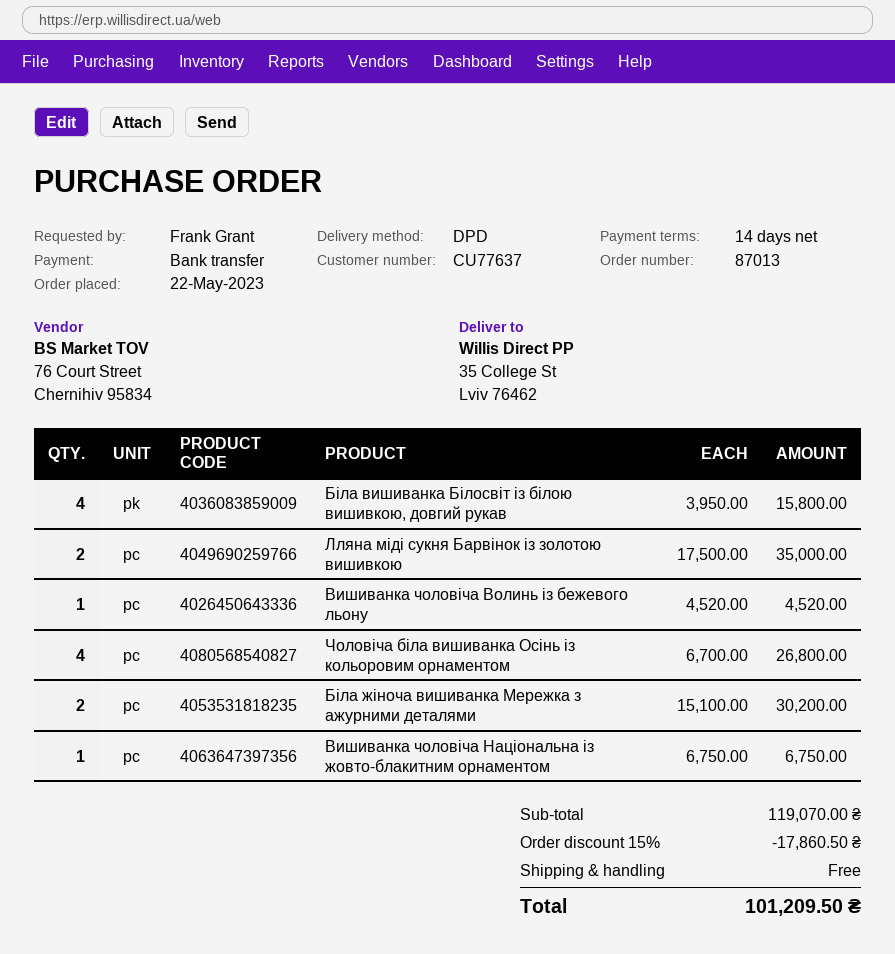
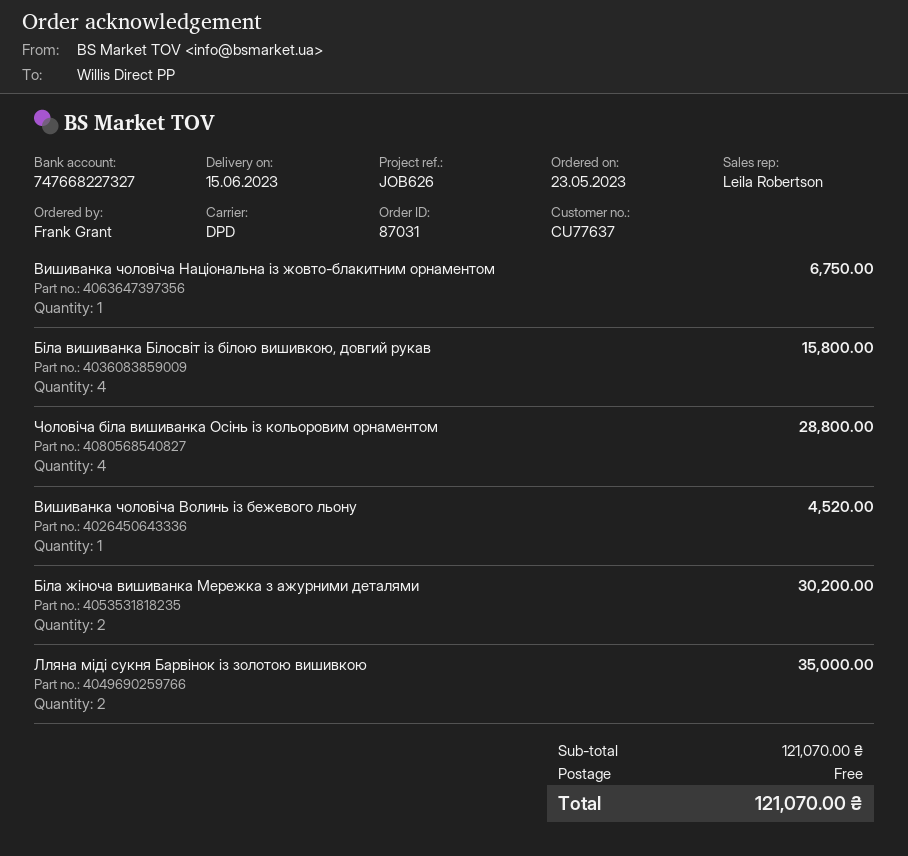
order number: 87013 -> 87031
order date: 2023-05-22 -> 2023-05-23
Чоловіча біла вишиванка Осінь із кольоровим орнаментом: 4 for 26800.00 -> 4 for 28800.00
subtotal: 119070.00 -> 121070.00
discount: 15% = 17860.50 -> none
total: 101209.50 -> 121070.00

